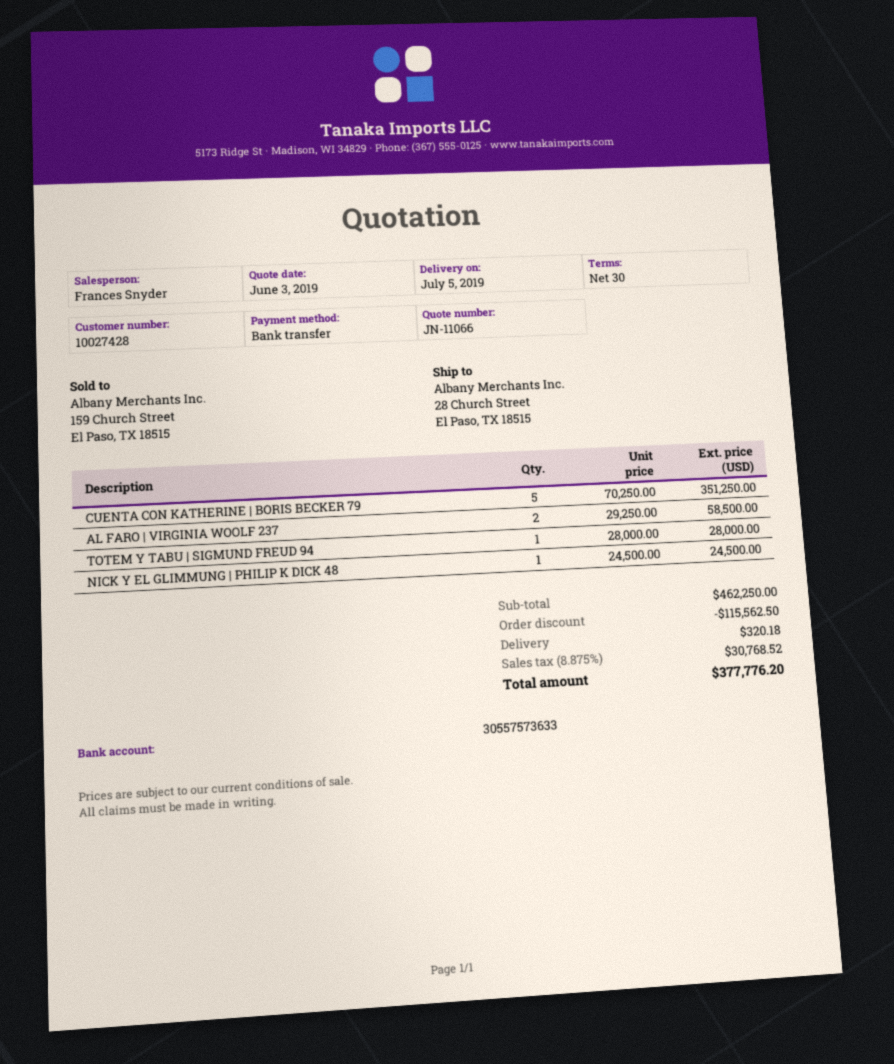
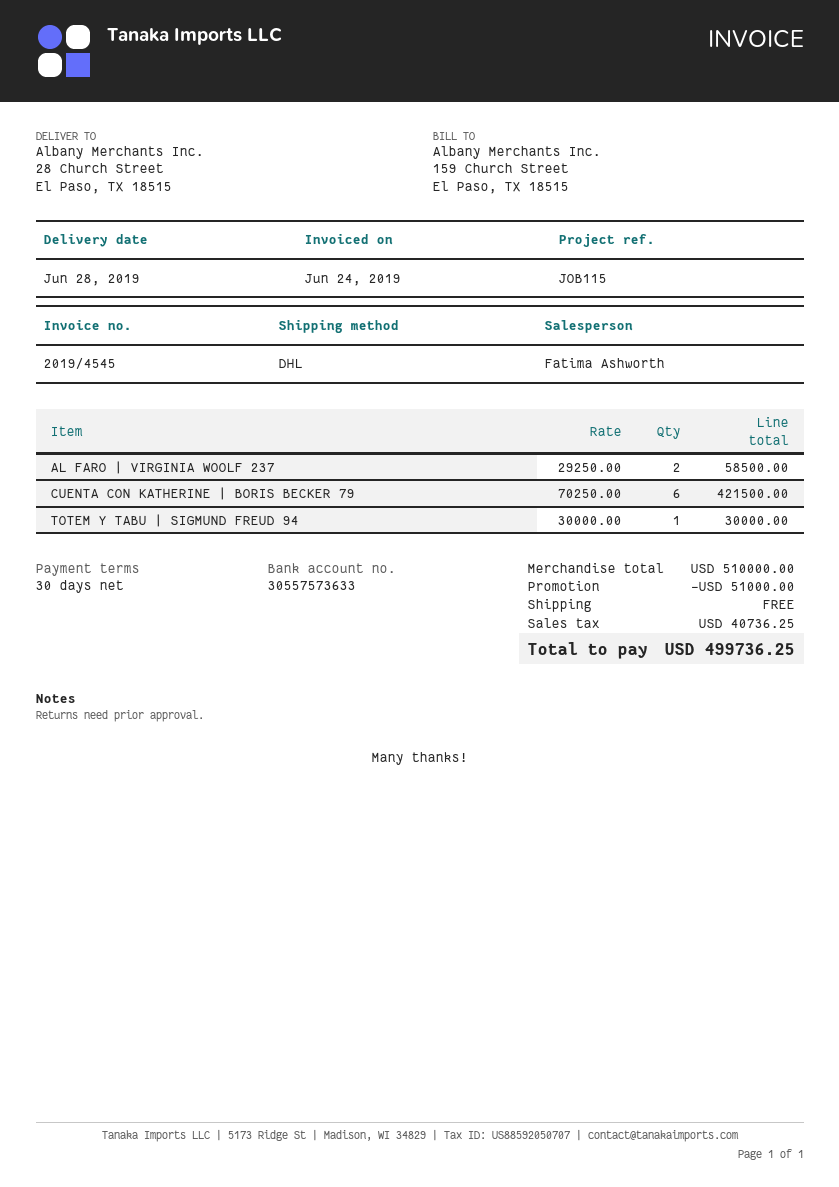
delivery date: 2019-07-05 -> 2019-06-28
sales rep: Frances Snyder -> Fatima Ashworth
CUENTA CON KATHERINE | BORIS BECKER 79: 5 x 70250.00 = 351250.00 -> 6 x 70250.00 = 421500.00
TOTEM Y TABU | SIGMUND FREUD 94: 1 x 28000.00 = 28000.00 -> 1 x 30000.00 = 30000.00
NICK Y EL GLIMMUNG | PHILIP K DICK 48: 1 x 24500.00 = 24500.00 -> none
subtotal: 462250.00 -> 510000.00
discount: 115562.50 -> 51000.00
shipping: 320.18 -> 0.00
tax: 30768.52 -> 40736.25
total: 377776.20 -> 499736.25

